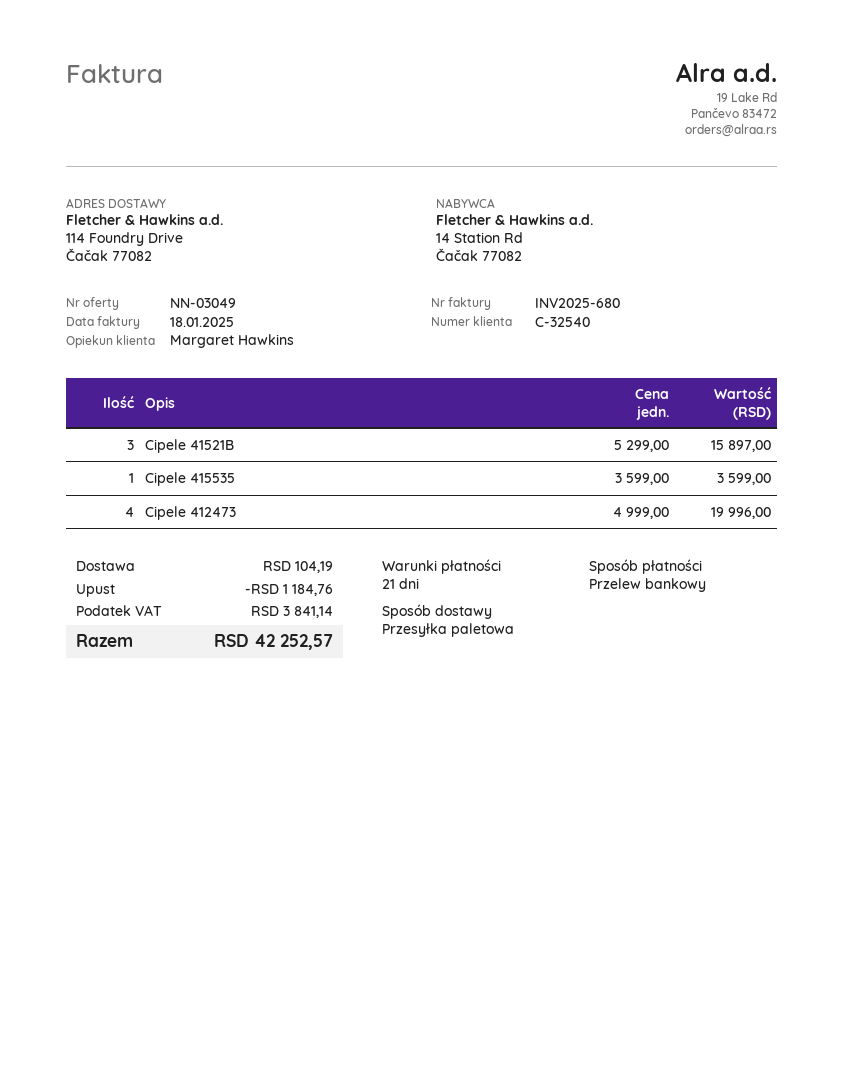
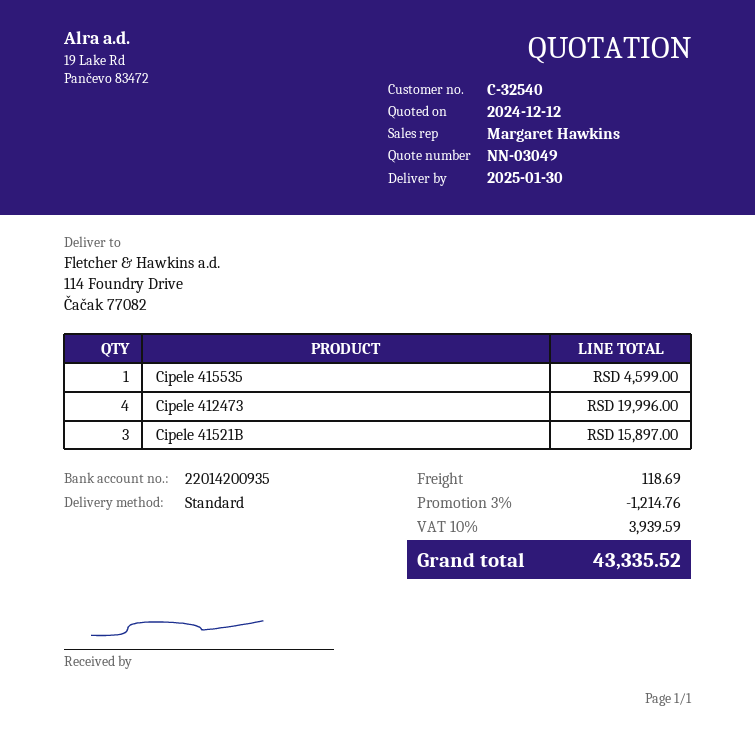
shipping method: pallet freight -> standard
Cipele 415535: 1 for 3599.00 -> 1 for 4599.00
discount: 1184.76 -> 1214.76
shipping: 104.19 -> 118.69
tax: 3841.14 -> 3939.59
total: 42252.57 -> 43335.52

